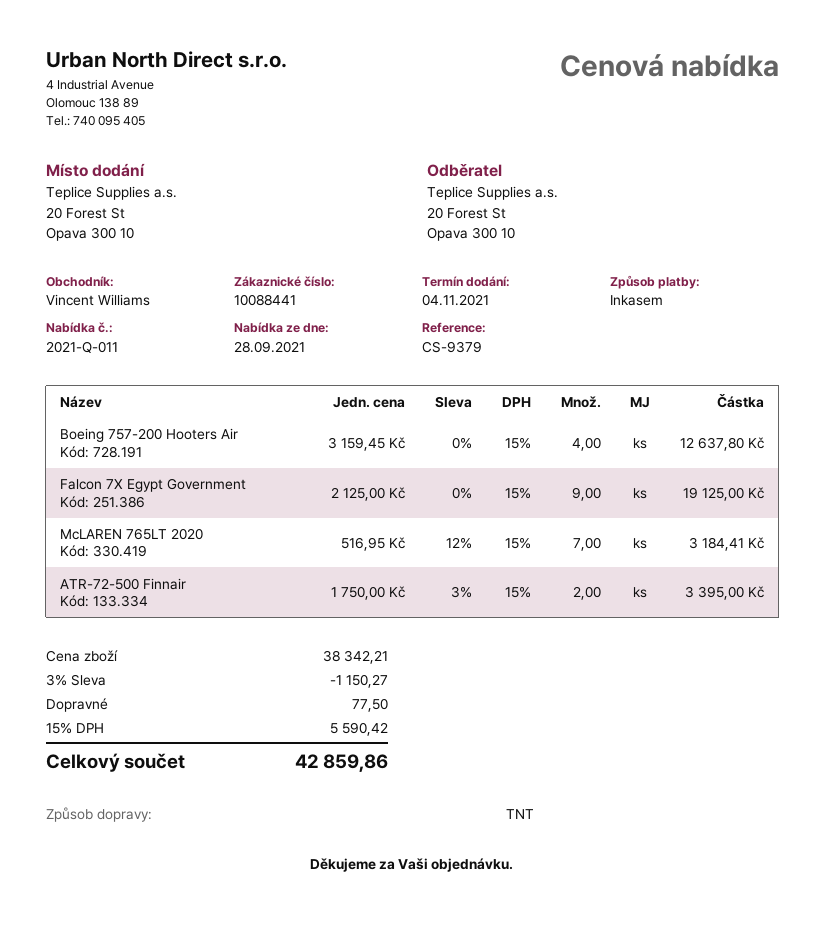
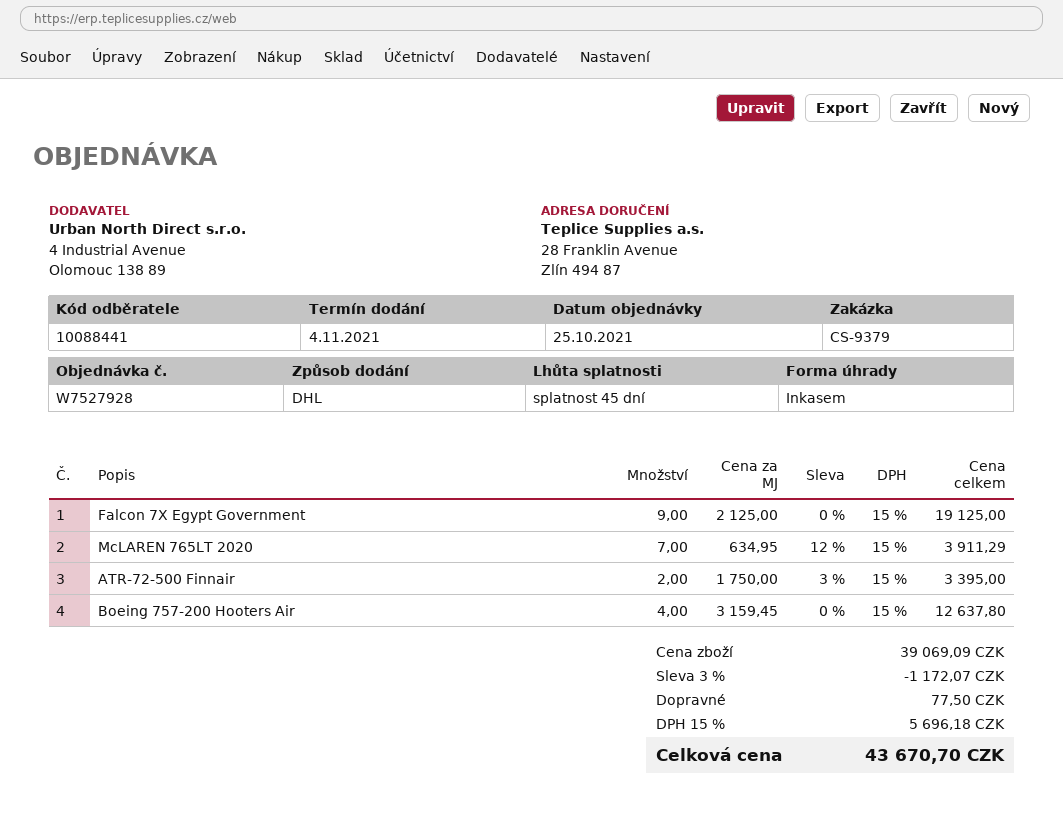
shipping method: TNT -> DHL
ship to: 20 Forest St, Opava 300 10 -> 28 Franklin Avenue, Zlín 494 87
McLAREN 765LT 2020: 7 x 516.95 - 12% = 3184.41 -> 7 x 634.95 - 12% = 3911.29
subtotal: 38342.21 -> 39069.09
discount: 3% = 1150.27 -> 3% = 1172.07
tax: 15% = 5590.42 -> 15% = 5696.18
total: 42859.86 -> 43670.70

